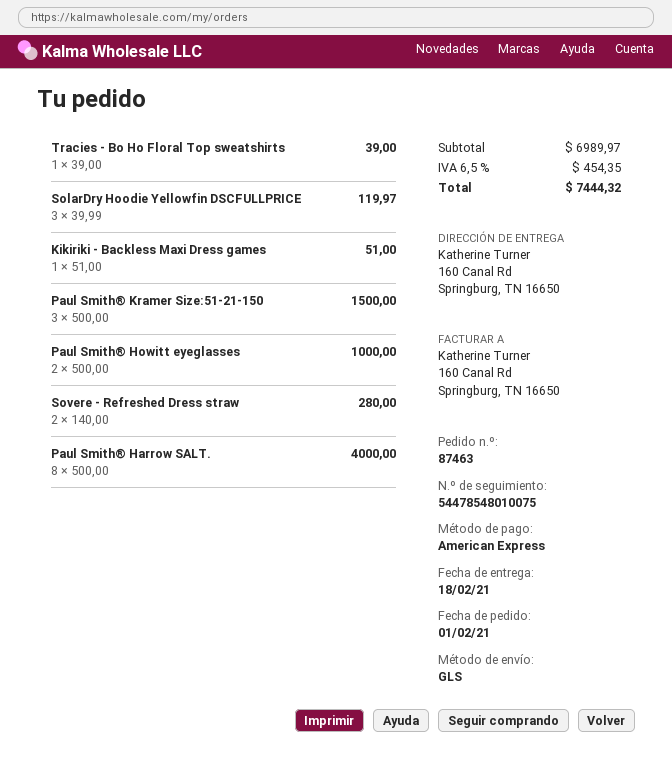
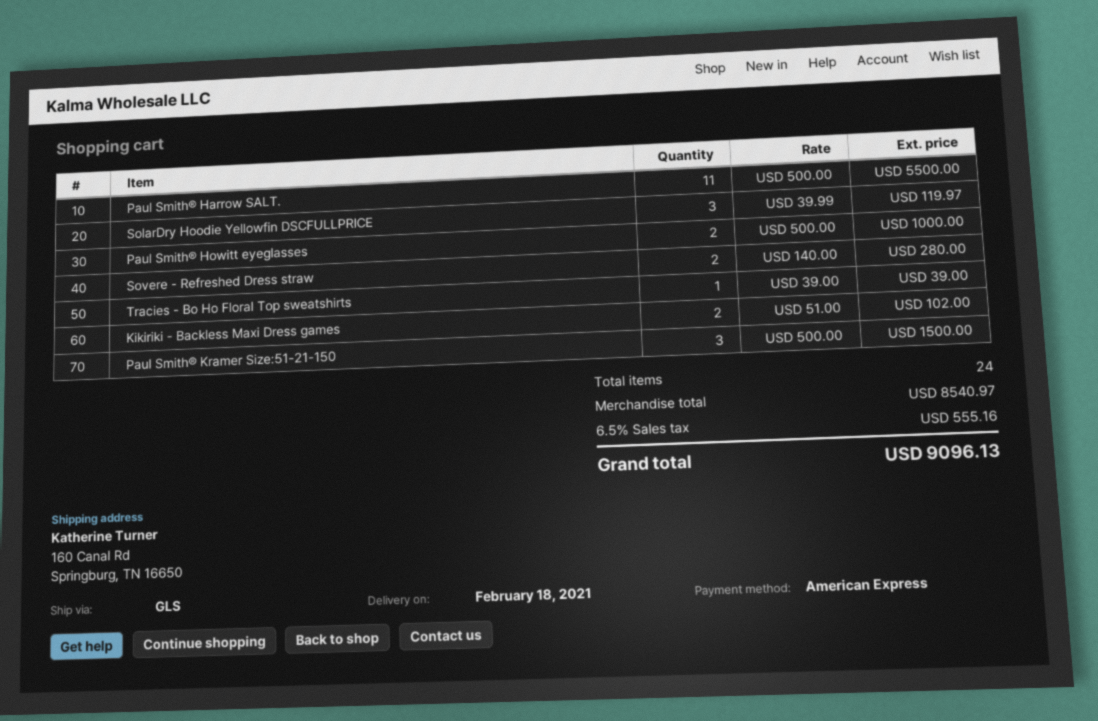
Kikiriki - Backless Maxi Dress games: 1 x 51.00 = 51.00 -> 2 x 51.00 = 102.00
Paul Smith® Harrow SALT.: 8 x 500.00 = 4000.00 -> 11 x 500.00 = 5500.00
subtotal: 6989.97 -> 8540.97
tax: 6.5% = 454.35 -> 6.5% = 555.16
total: 7444.32 -> 9096.13

